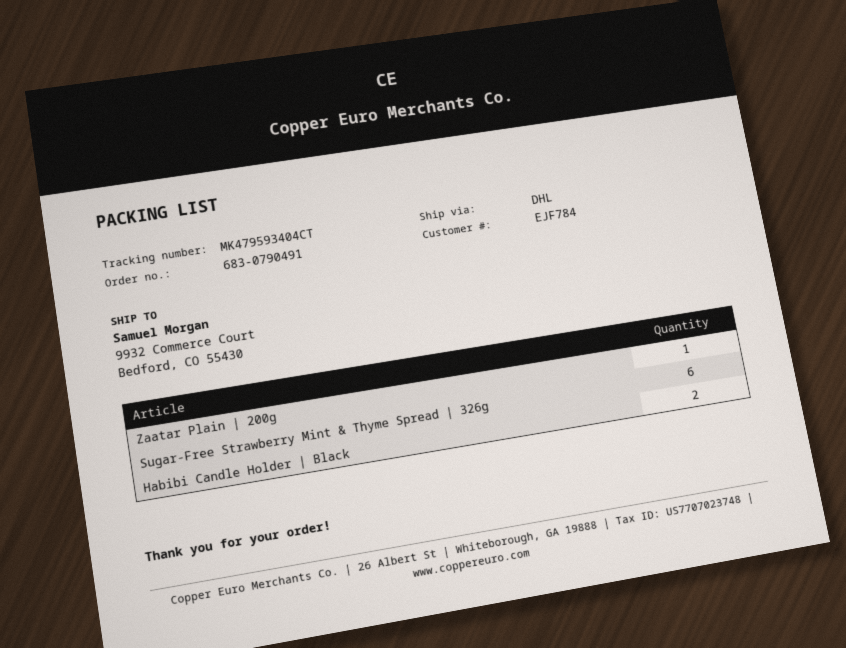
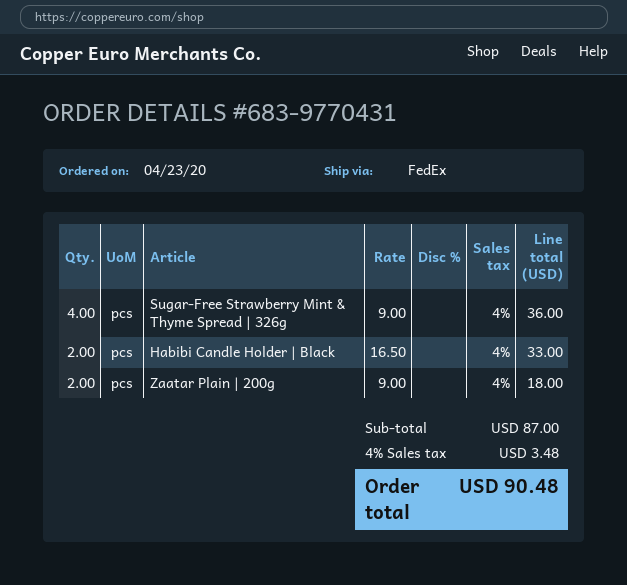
order number: 683-0790491 -> 683-9770431
shipping method: DHL -> FedEx
Zaatar Plain | 200g: 1 -> 2
Sugar-Free Strawberry Mint & Thyme Spread | 326g: 6 -> 4

